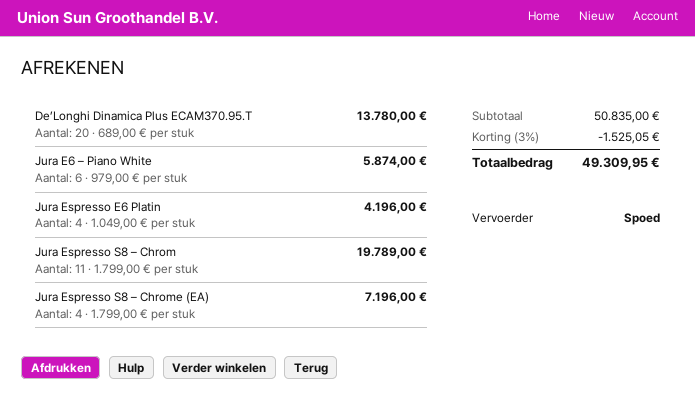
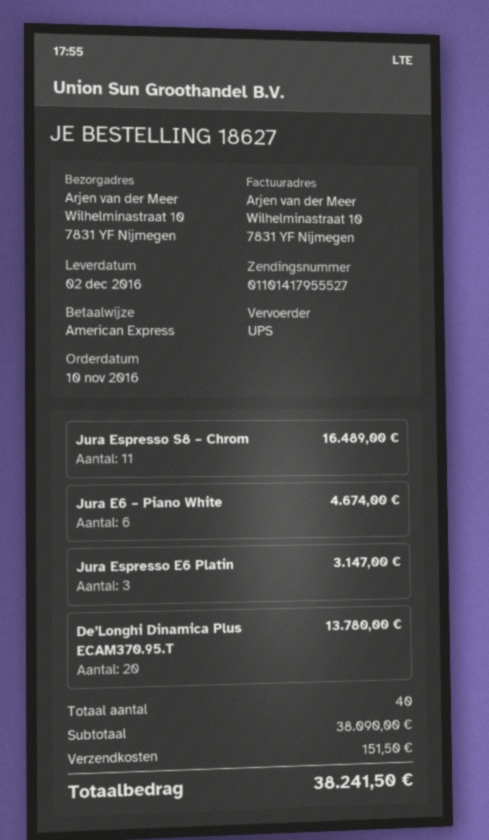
shipping method: express -> UPS
Jura E6 – Piano White: 6 for 5874.00 -> 6 for 4674.00
Jura Espresso E6 Platin: 4 for 4196.00 -> 3 for 3147.00
Jura Espresso S8 – Chrom: 11 for 19789.00 -> 11 for 16489.00
Jura Espresso S8 – Chrome (EA): 4 for 7196.00 -> none
subtotal: 50835.00 -> 38090.00
discount: 3% = 1525.05 -> none
shipping: none -> 151.50
total: 49309.95 -> 38241.50

